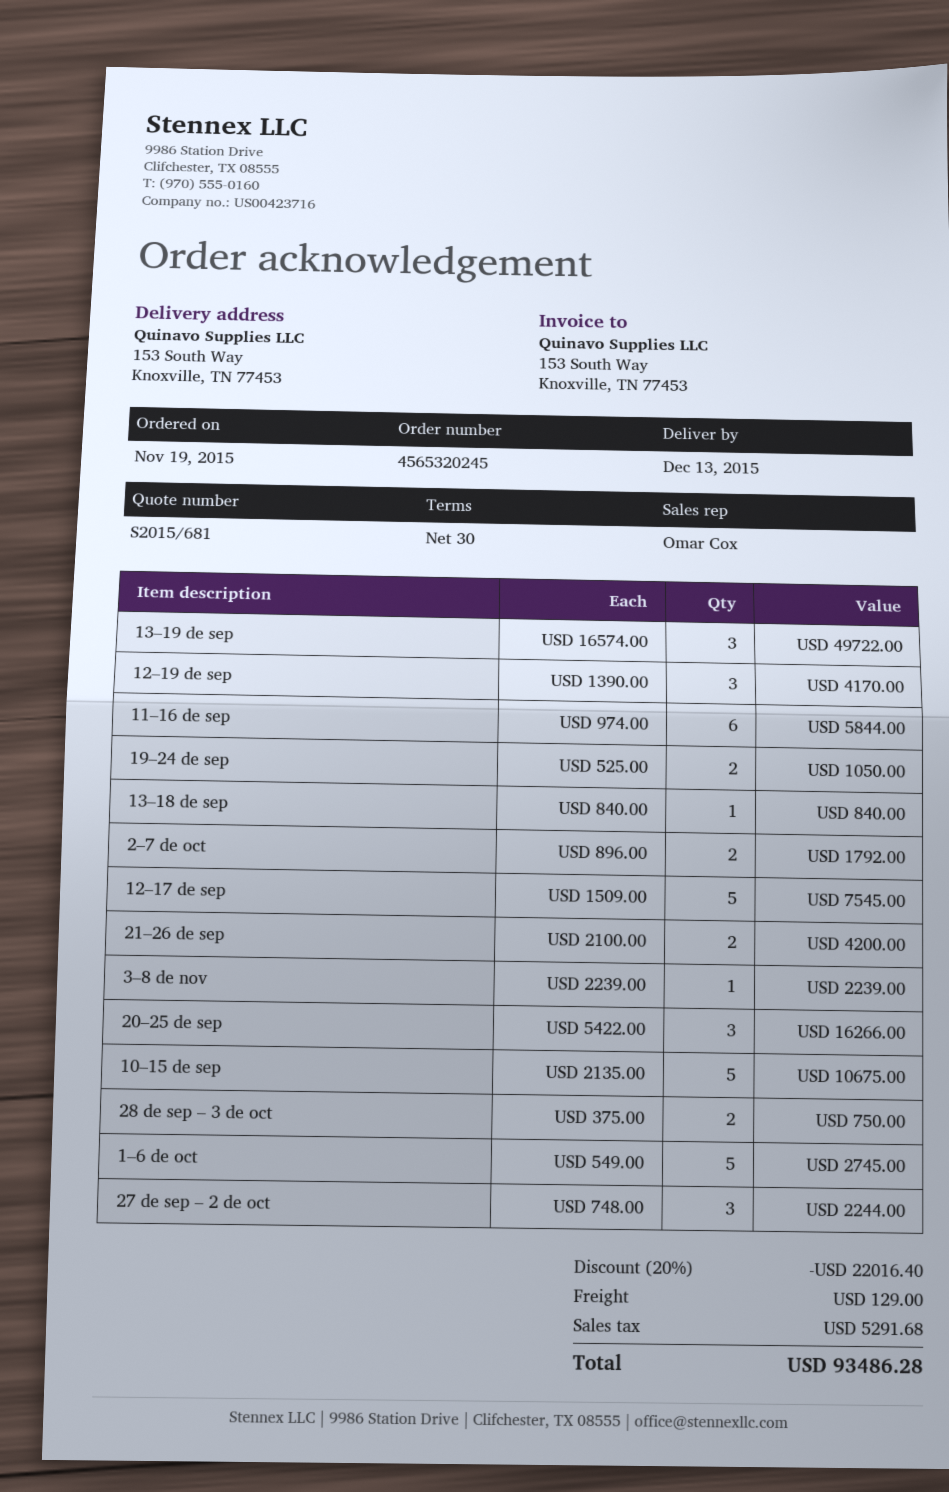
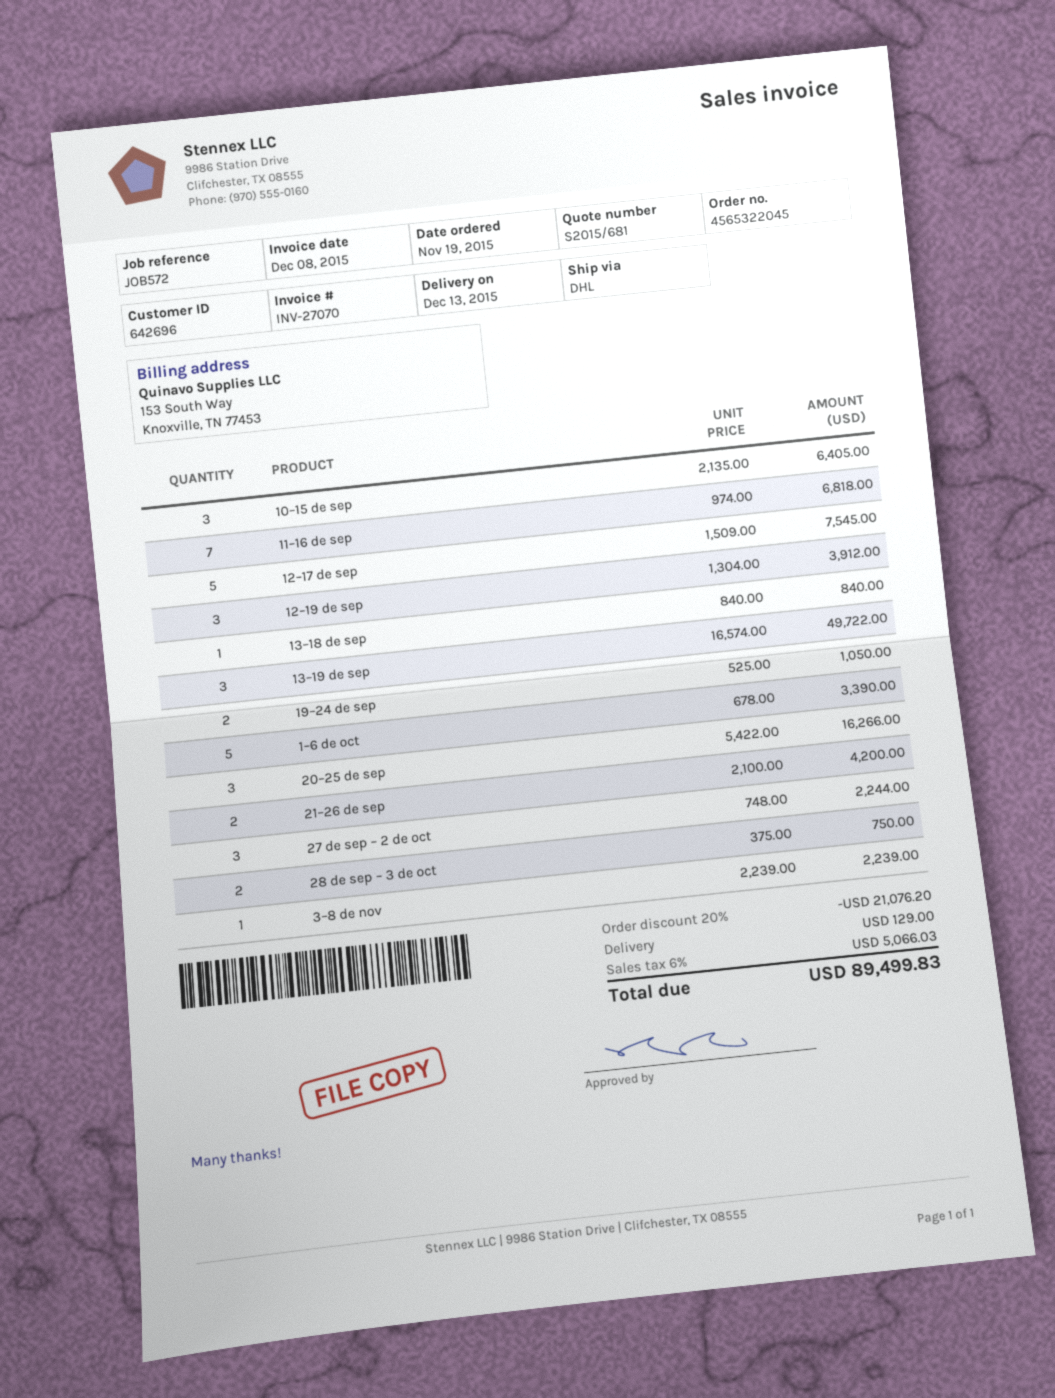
order number: 4565320245 -> 4565322045
12–19 de sep: 3 x 1390.00 = 4170.00 -> 3 x 1304.00 = 3912.00
11–16 de sep: 6 x 974.00 = 5844.00 -> 7 x 974.00 = 6818.00
2–7 de oct: 2 x 896.00 = 1792.00 -> none
10–15 de sep: 5 x 2135.00 = 10675.00 -> 3 x 2135.00 = 6405.00
1–6 de oct: 5 x 549.00 = 2745.00 -> 5 x 678.00 = 3390.00
discount: 20% = 22016.40 -> 20% = 21076.20
tax: 5291.68 -> 5066.03
total: 93486.28 -> 89499.83

